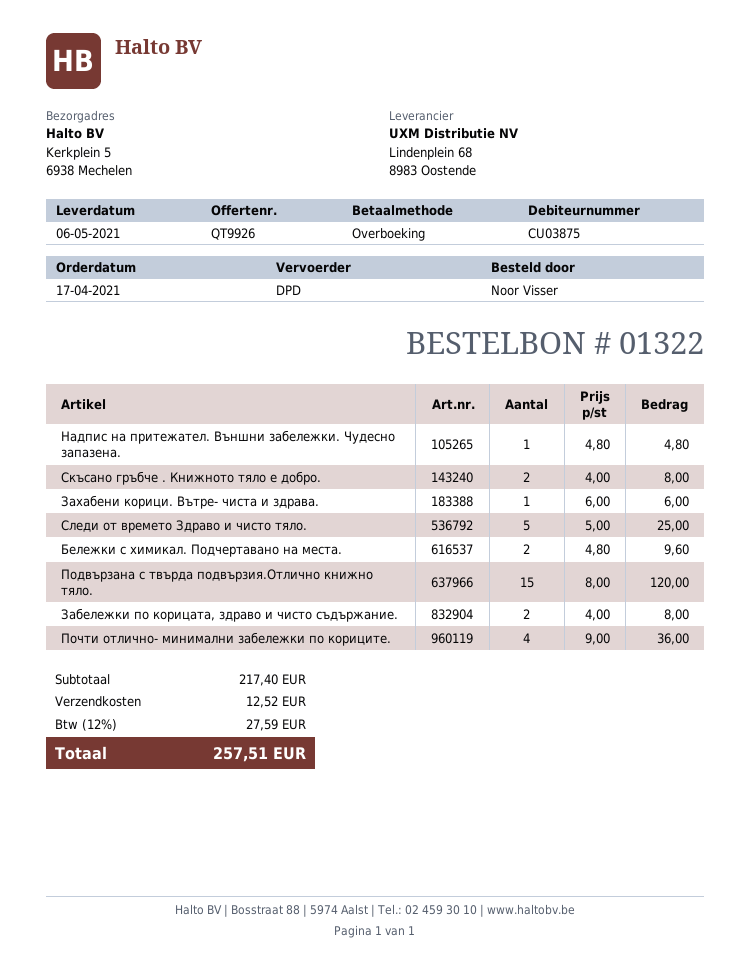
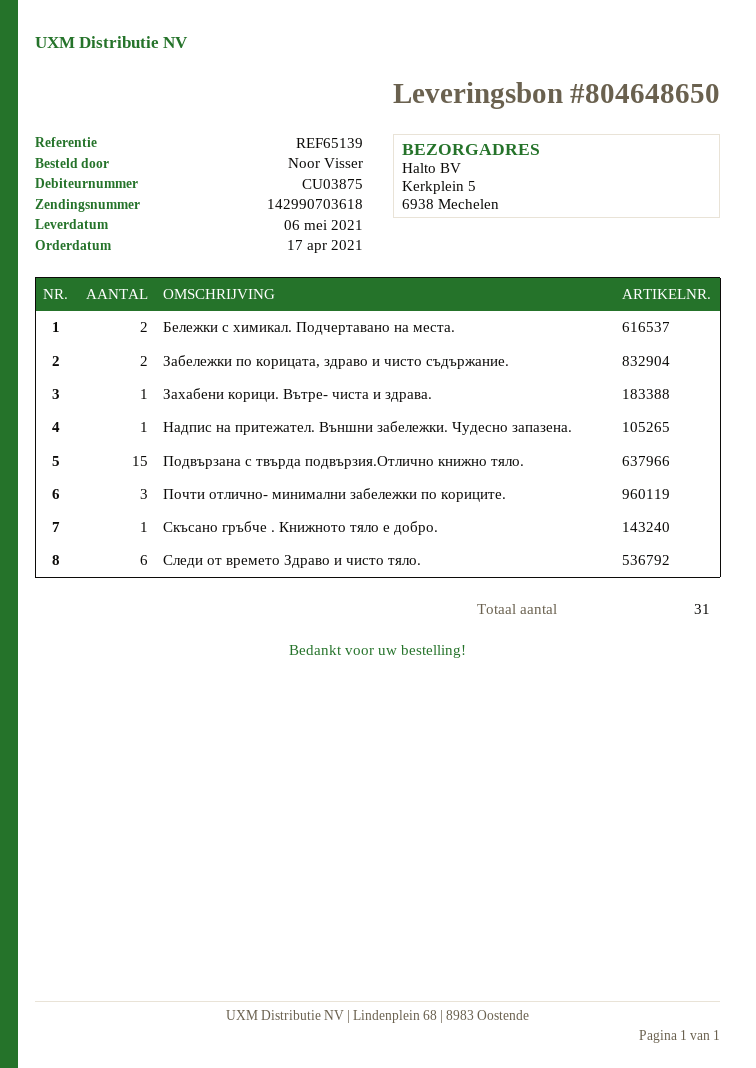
Скъсано гръбче . Книжното тяло е добро.: 2 -> 1
Следи от времето Здраво и чисто тяло.: 5 -> 6
Почти отлично- минимални забележки по кориците.: 4 -> 3

